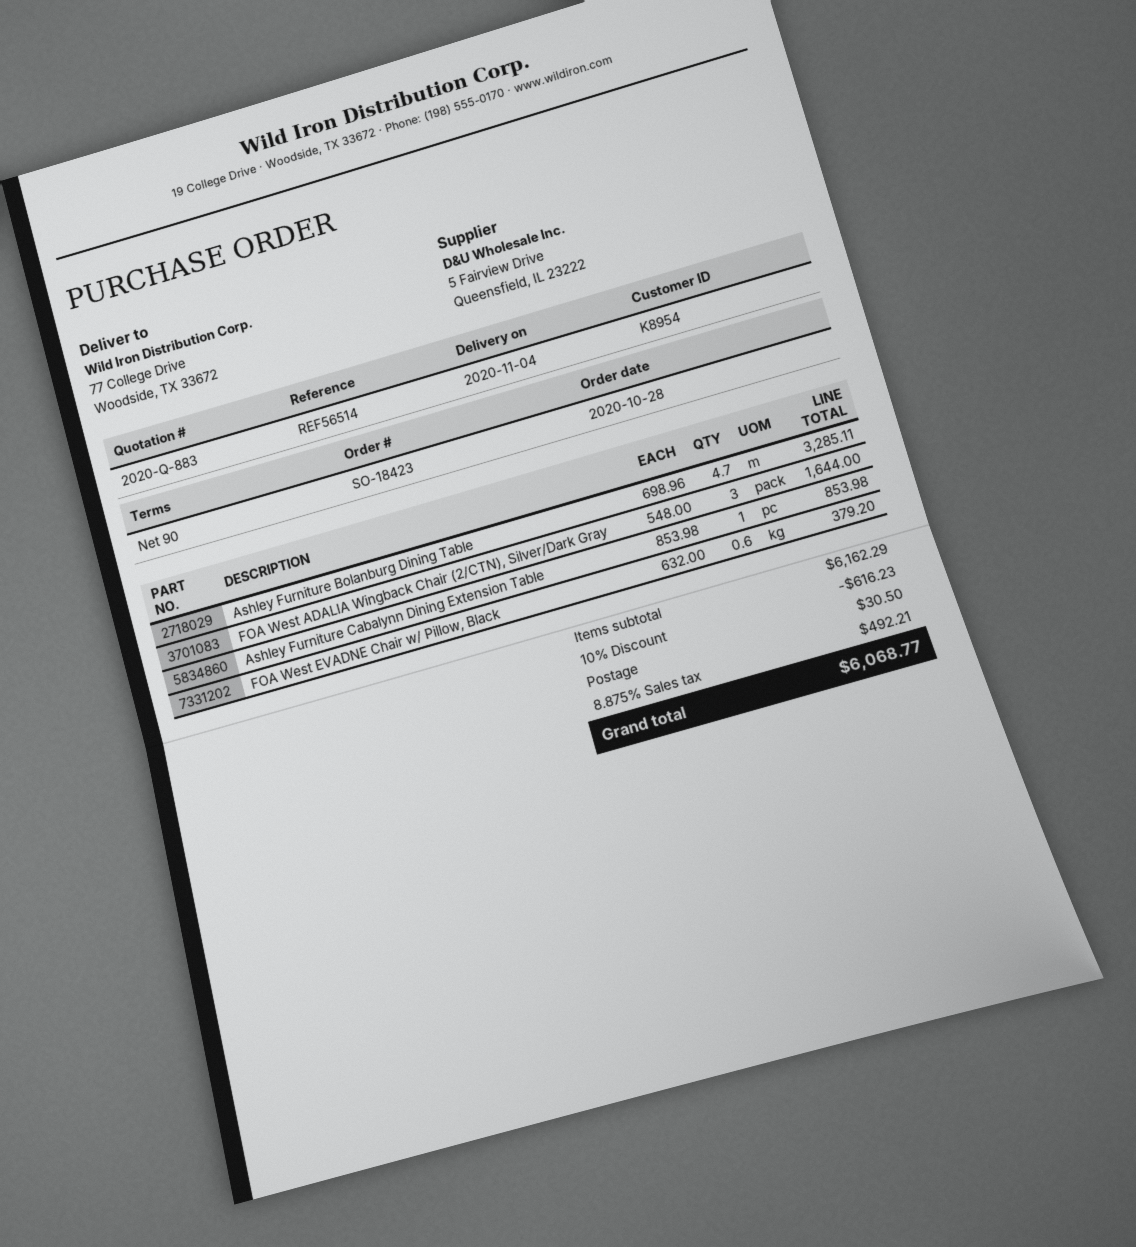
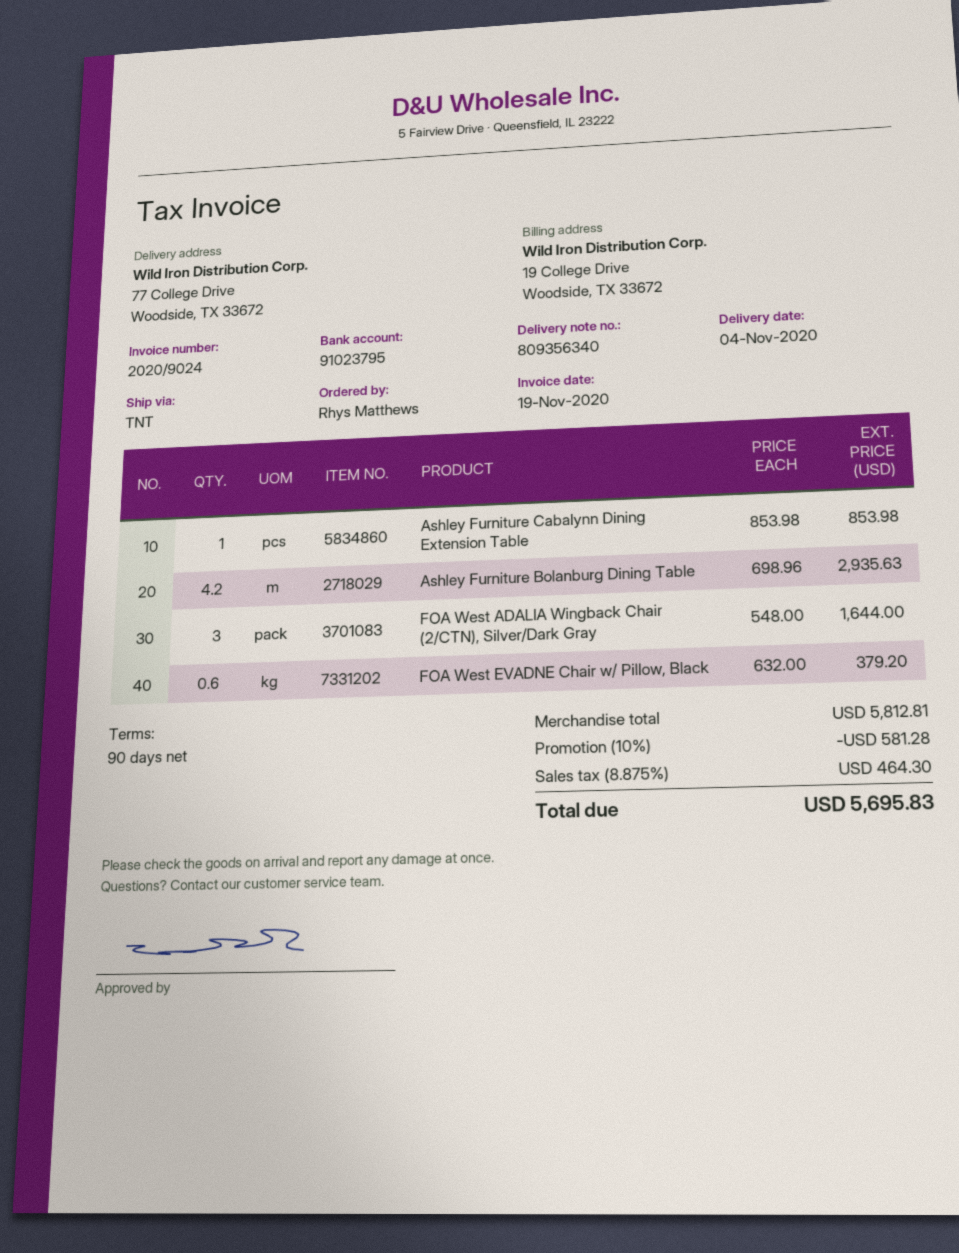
Ashley Furniture Bolanburg Dining Table: 4.7 x 698.96 = 3285.11 -> 4.2 x 698.96 = 2935.63
subtotal: 6162.29 -> 5812.81
discount: 10% = 616.23 -> 10% = 581.28
shipping: 30.50 -> none
tax: 8.875% = 492.21 -> 8.875% = 464.30
total: 6068.77 -> 5695.83

